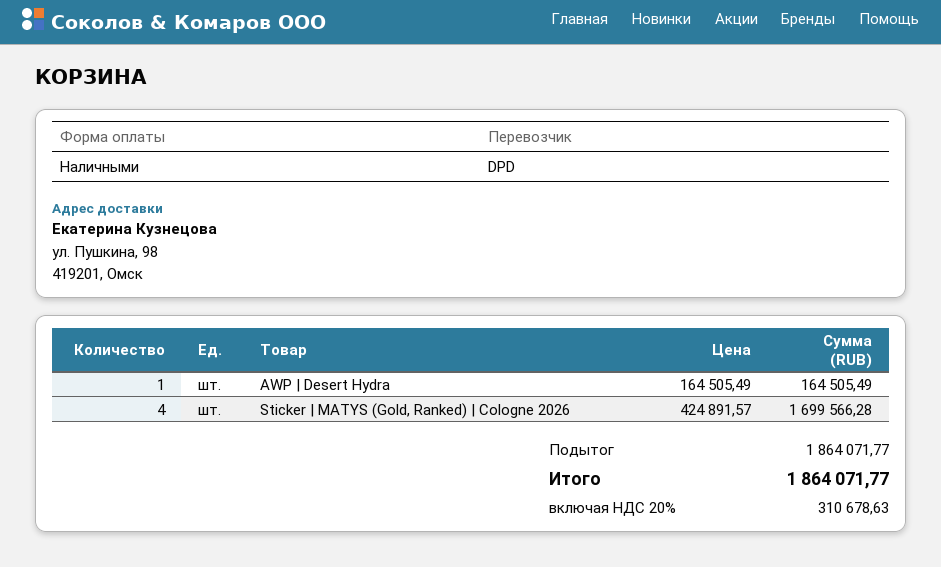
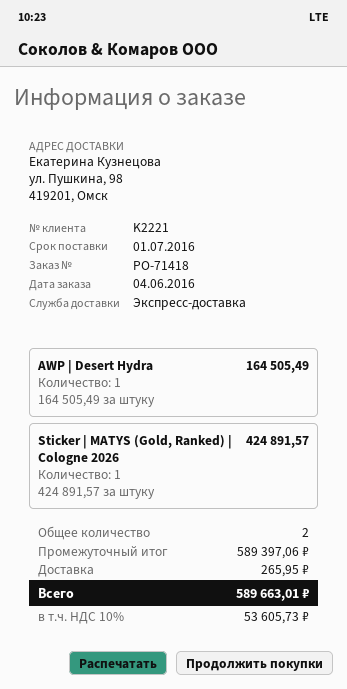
shipping method: DPD -> express
Sticker | MATYS (Gold, Ranked) | Cologne 2026: 4 x 424891.57 = 1699566.28 -> 1 x 424891.57 = 424891.57
subtotal: 1864071.77 -> 589397.06
shipping: none -> 265.95
tax: 20% = 310678.63 -> 10% = 53605.73
total: 1864071.77 -> 589663.01

